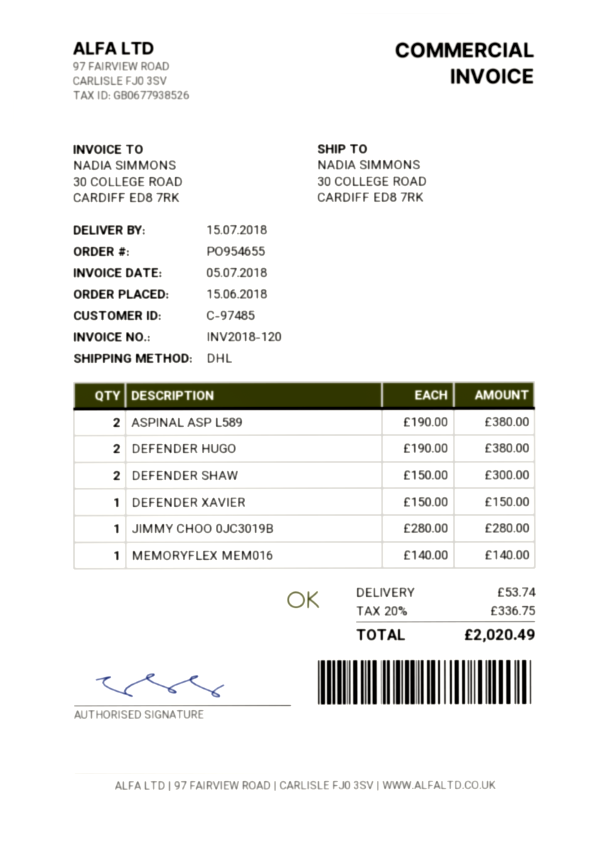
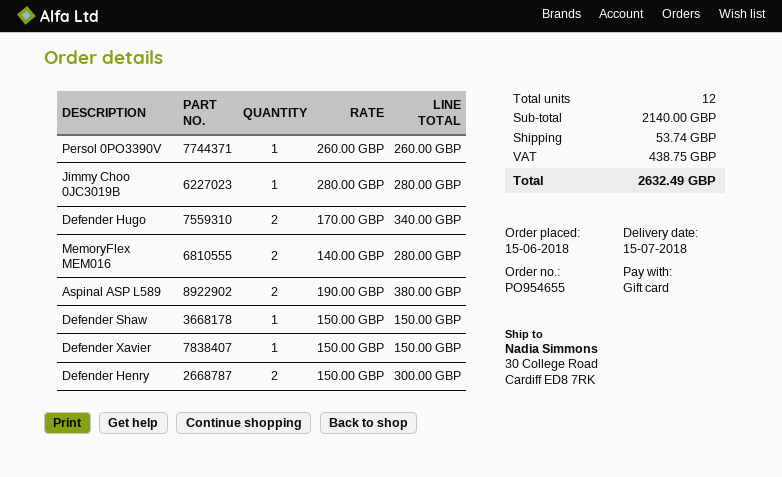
DEFENDER HUGO: 2 x 190.00 = 380.00 -> 2 x 170.00 = 340.00
DEFENDER SHAW: 2 x 150.00 = 300.00 -> 1 x 150.00 = 150.00
MEMORYFLEX MEM016: 1 x 140.00 = 140.00 -> 2 x 140.00 = 280.00
Persol 0PO3390V: none -> 1 x 260.00 = 260.00
Defender Henry: none -> 2 x 150.00 = 300.00
tax: 336.75 -> 438.75
total: 2020.49 -> 2632.49

